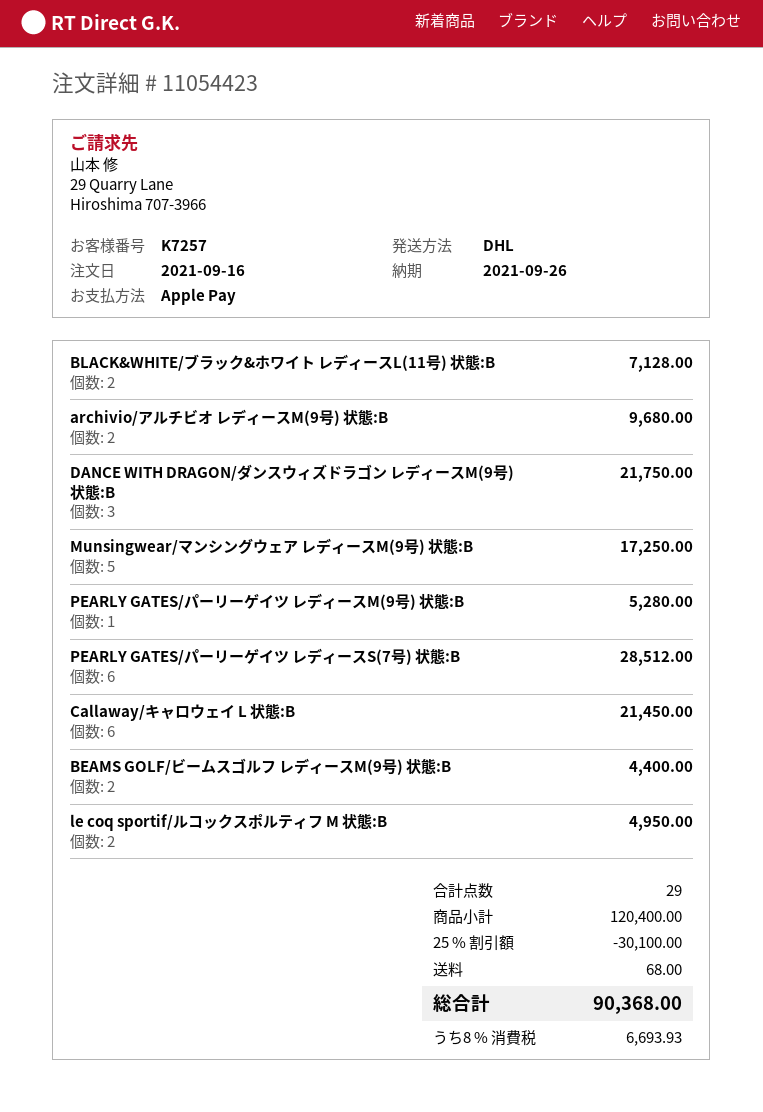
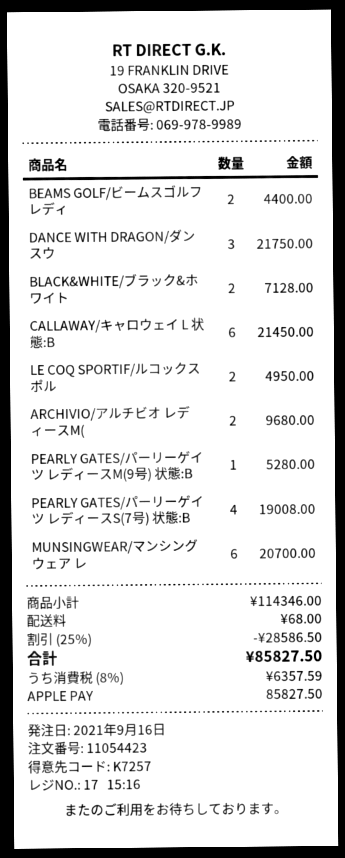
Munsingwear/マンシングウェア レディースM(9号) 状態:B: 5 for 17250.00 -> 6 for 20700.00
PEARLY GATES/パーリーゲイツ レディースS(7号) 状態:B: 6 for 28512.00 -> 4 for 19008.00
subtotal: 120400.00 -> 114346.00
discount: 25% = 30100.00 -> 25% = 28586.50
tax: 8% = 6693.93 -> 8% = 6357.59
total: 90368.00 -> 85827.50

